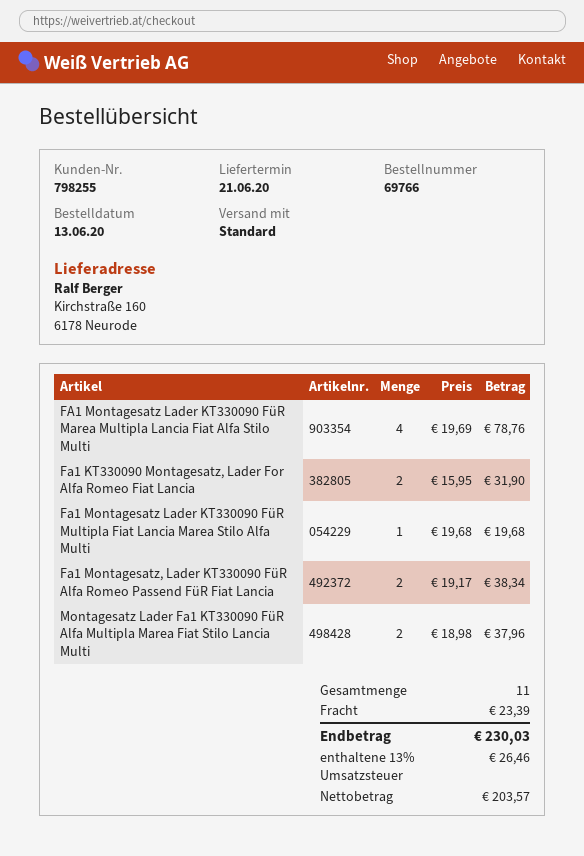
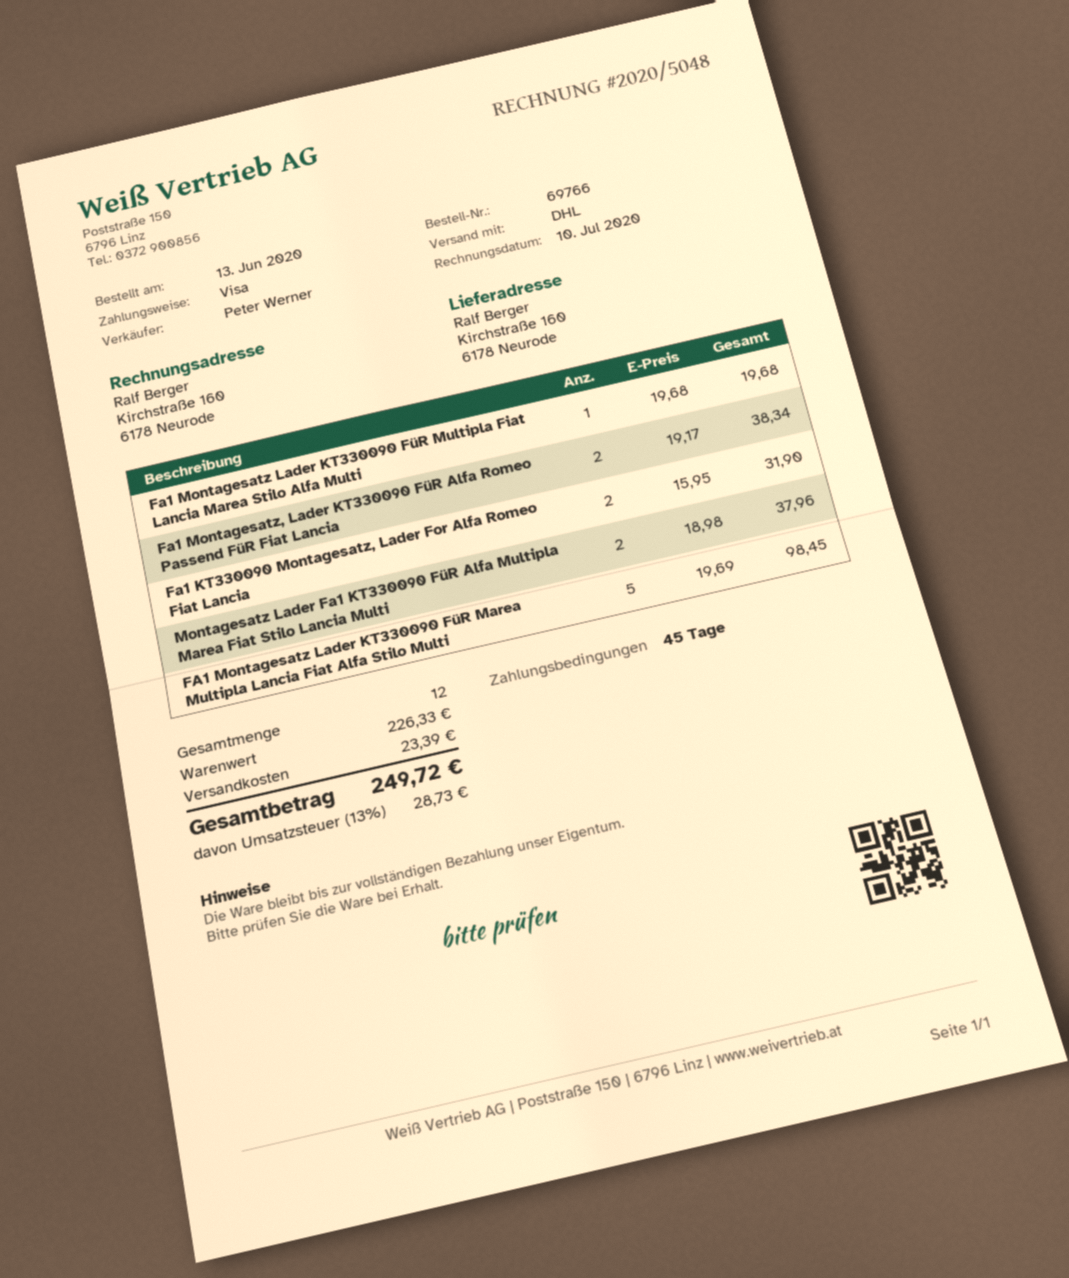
shipping method: standard -> DHL
FA1 Montagesatz Lader KT330090 FüR Marea Multipla Lancia Fiat Alfa Stilo Multi: 4 x 19.69 = 78.76 -> 5 x 19.69 = 98.45
total quantity: 11 -> 12
tax: 13% = 26.46 -> 13% = 28.73
total: 230.03 -> 249.72

